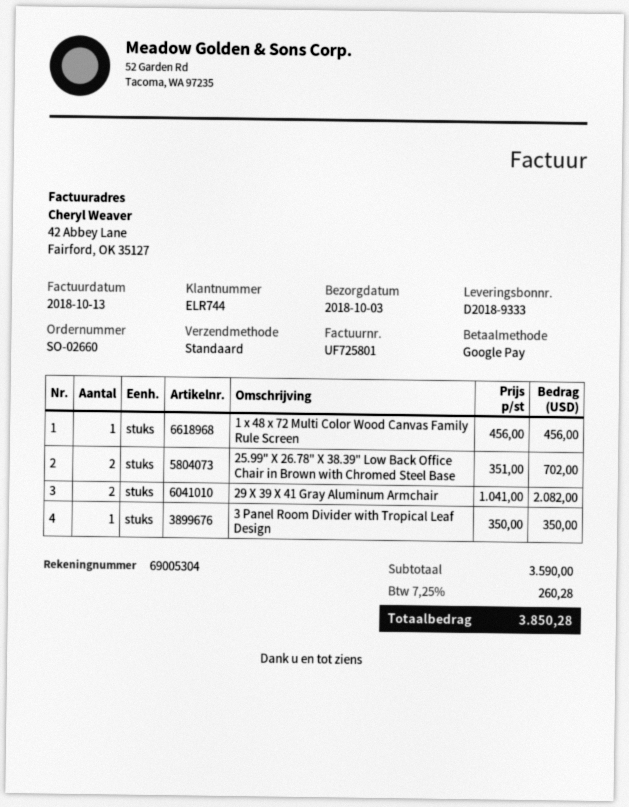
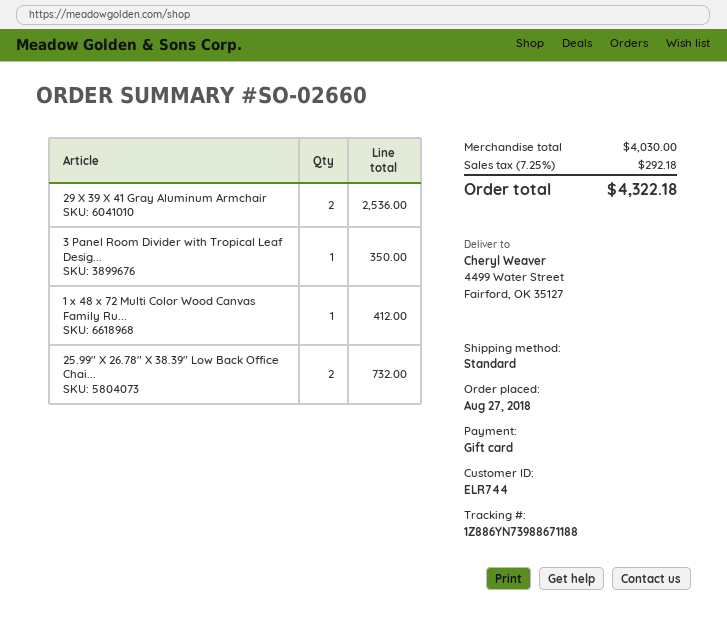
payment method: Google Pay -> gift card
1 x 48 x 72 Multi Color Wood Canvas Family Rule Screen: 1 for 456.00 -> 1 for 412.00
25.99" X 26.78" X 38.39" Low Back Office Chair in Brown with Chromed Steel Base: 2 for 702.00 -> 2 for 732.00
29 X 39 X 41 Gray Aluminum Armchair: 2 for 2082.00 -> 2 for 2536.00
subtotal: 3590.00 -> 4030.00
tax: 7.25% = 260.28 -> 7.25% = 292.18
total: 3850.28 -> 4322.18

